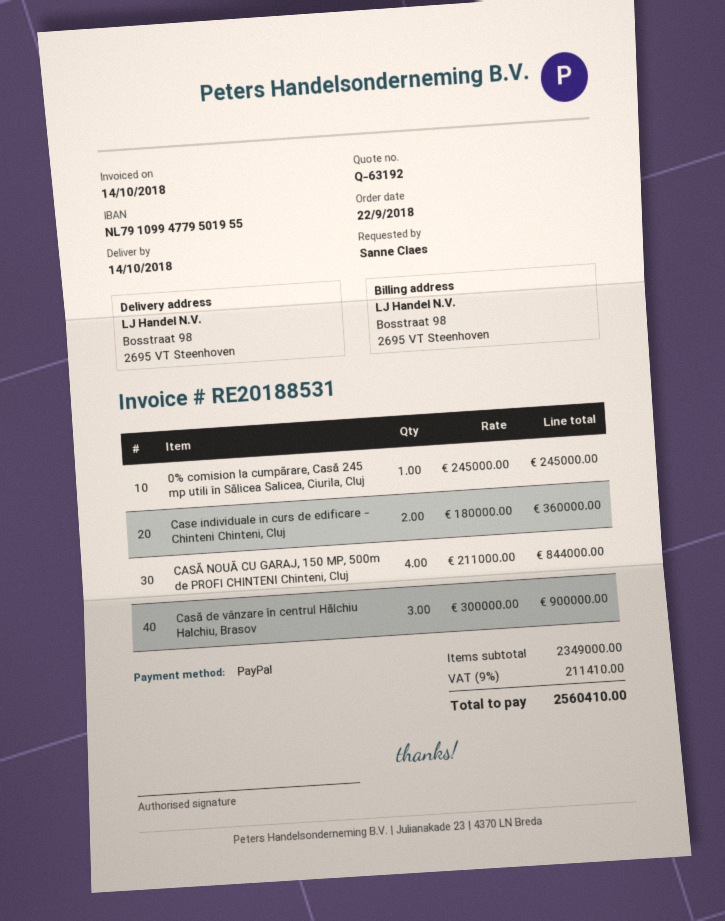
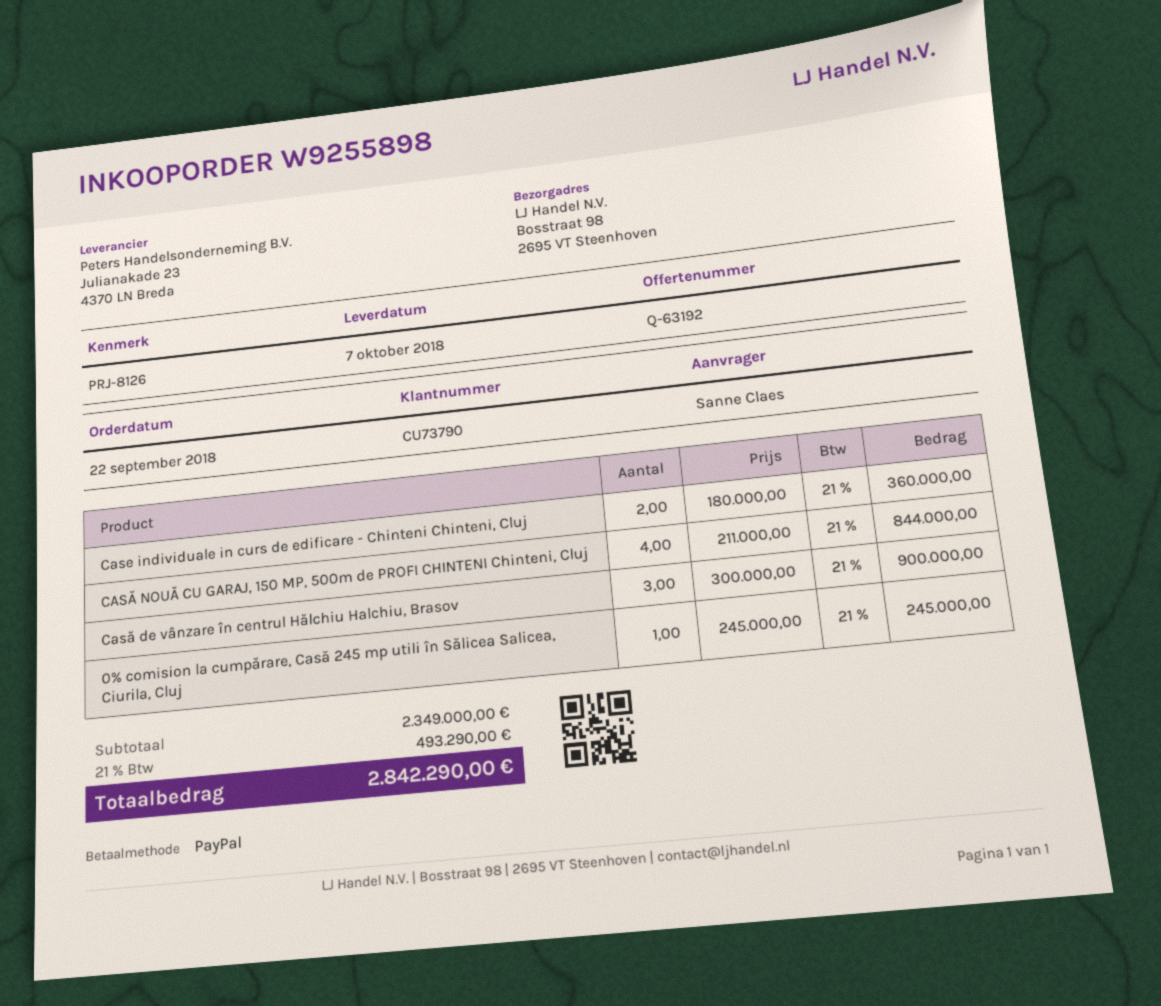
delivery date: 2018-10-14 -> 2018-10-07
tax: 9% = 211410.00 -> 21% = 493290.00
total: 2560410.00 -> 2842290.00

